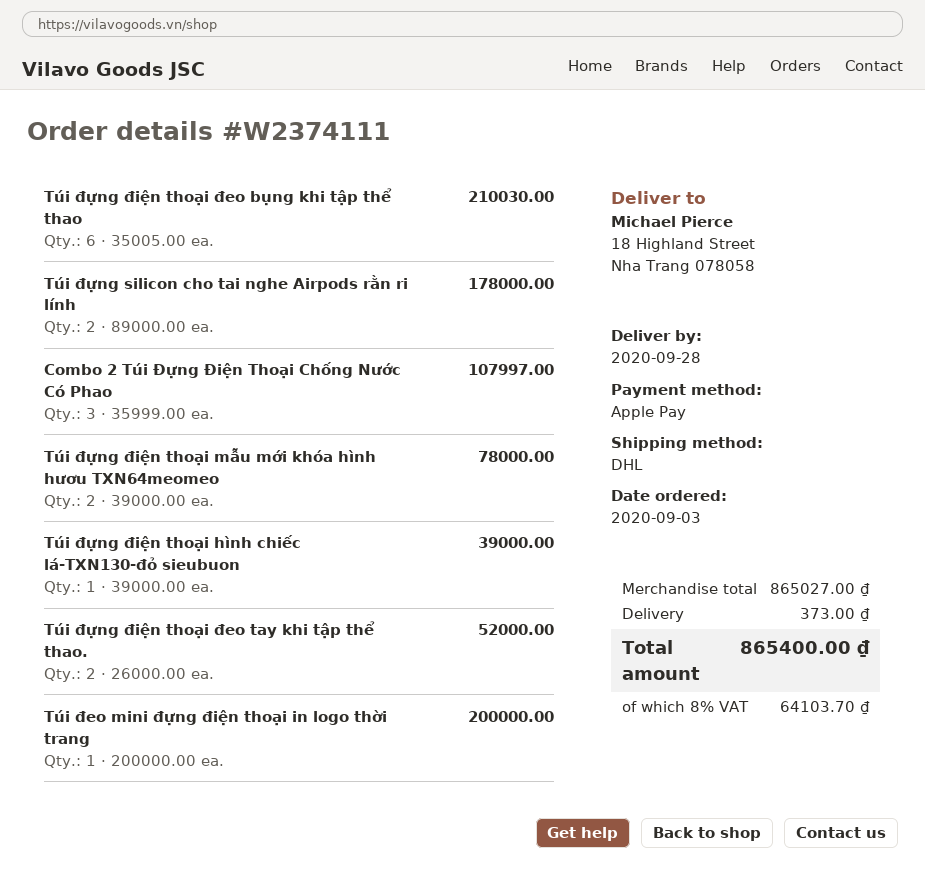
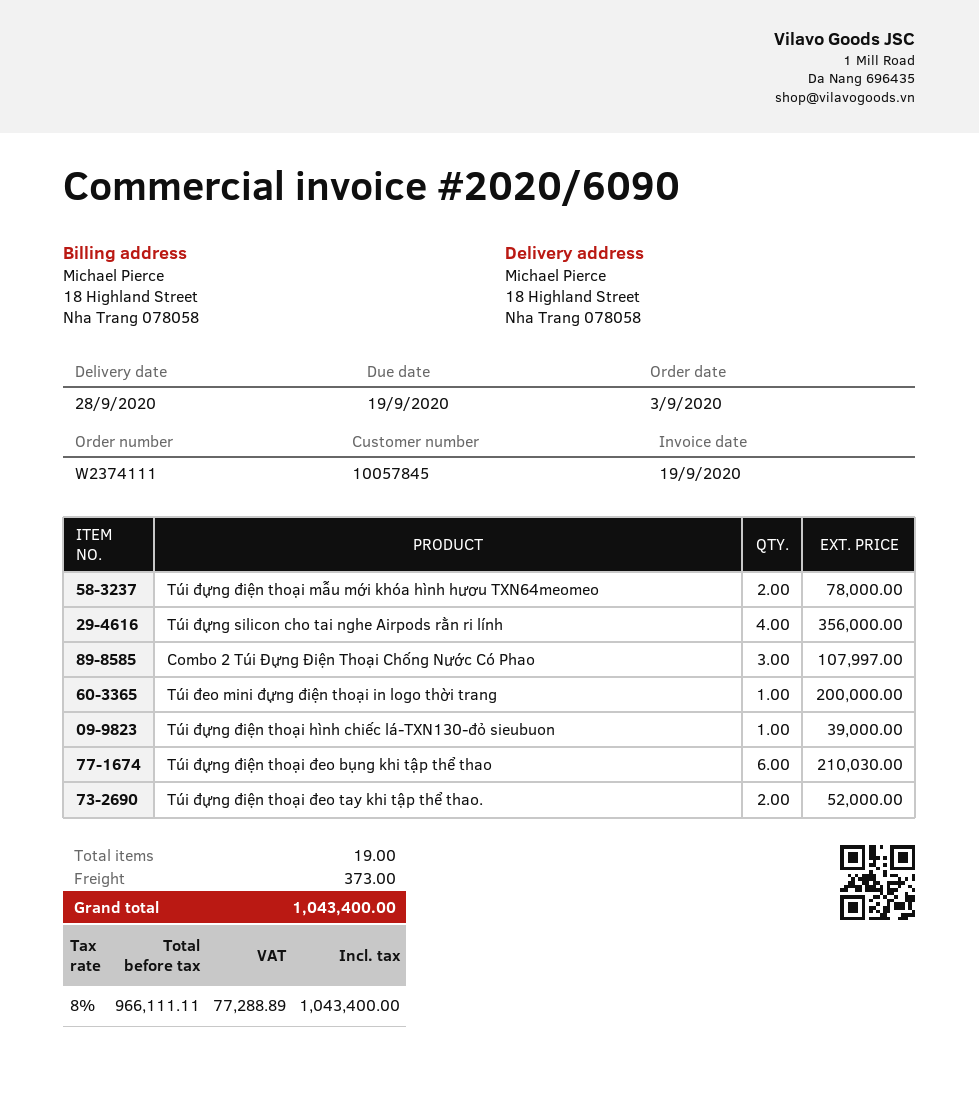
Túi đựng silicon cho tai nghe Airpods rằn ri lính: 2 for 178000.00 -> 4 for 356000.00
tax: 8% = 64103.70 -> 8% = 77288.89
total: 865400.00 -> 1043400.00

